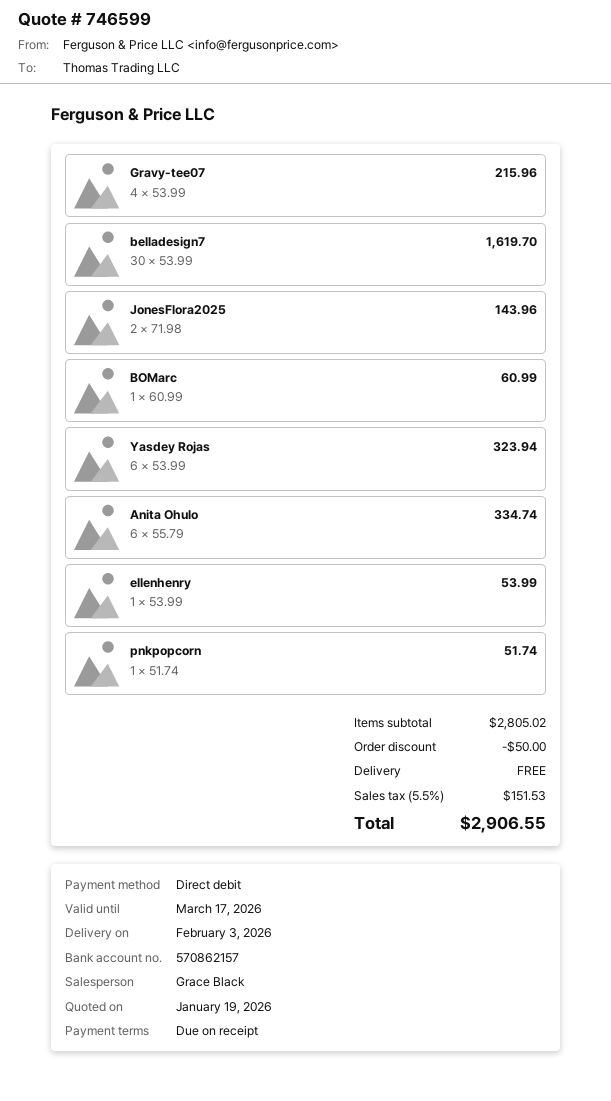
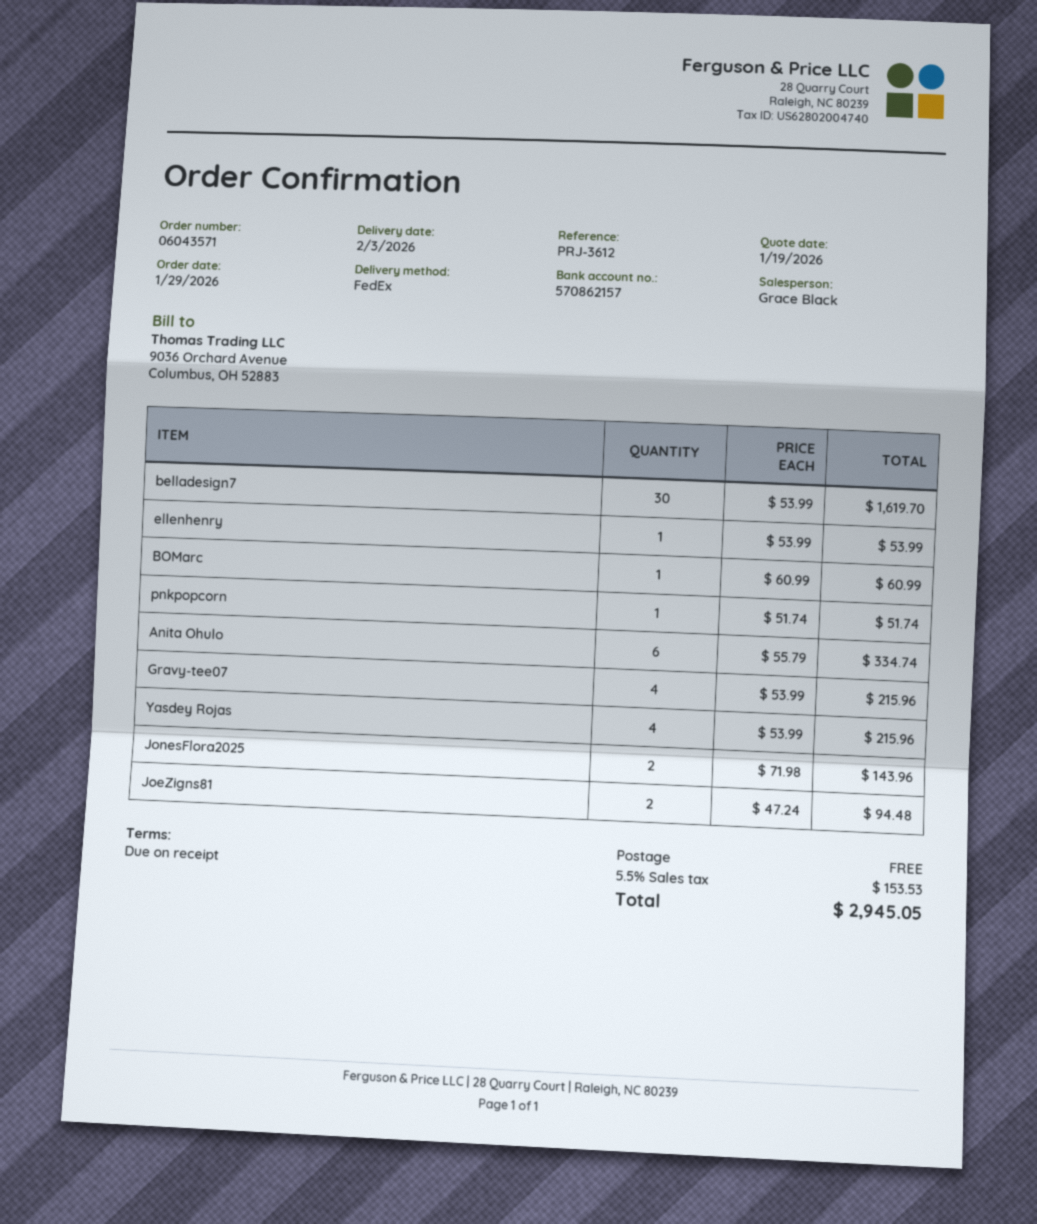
Yasdey Rojas: 6 x 53.99 = 323.94 -> 4 x 53.99 = 215.96
JoeZigns81: none -> 2 x 47.24 = 94.48
discount: 50.00 -> none
tax: 5.5% = 151.53 -> 5.5% = 153.53
total: 2906.55 -> 2945.05

